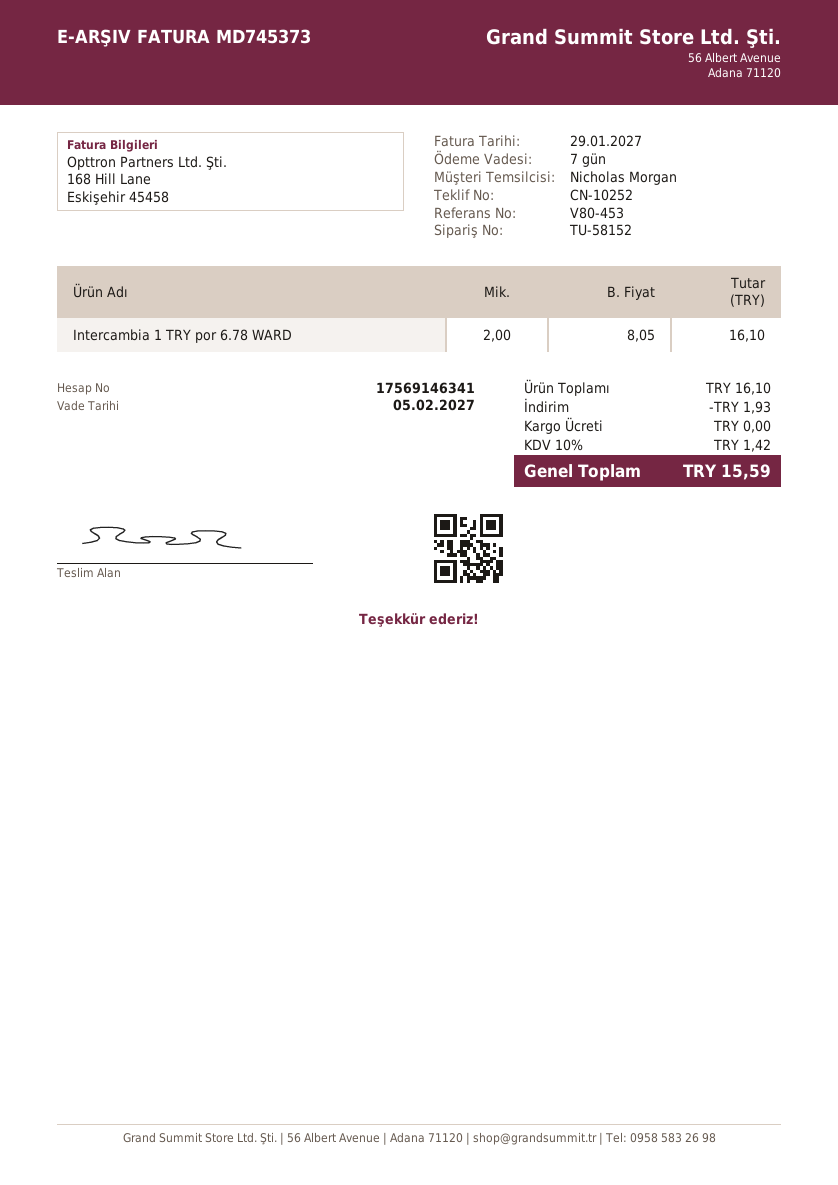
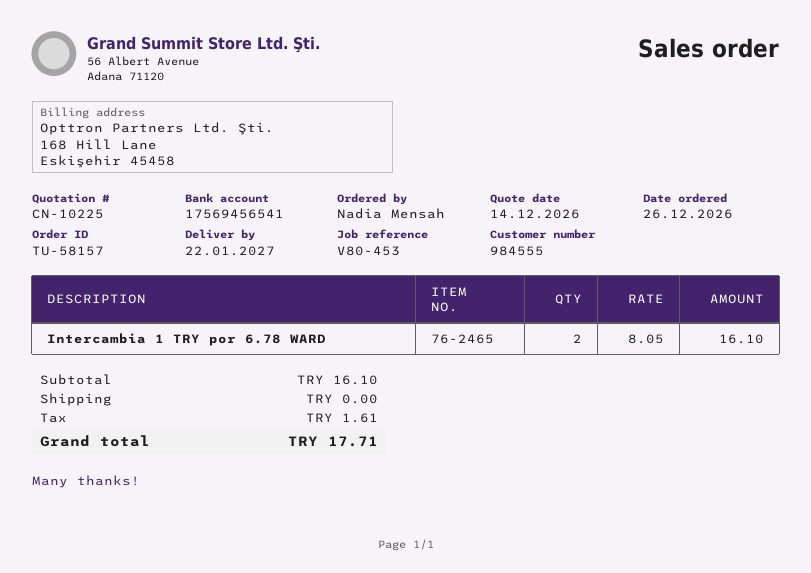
quote number: CN-10252 -> CN-10225
order number: TU-58152 -> TU-58157
bank account: 17569146341 -> 17569456541
discount: 1.93 -> none
tax: 1.42 -> 1.61
total: 15.59 -> 17.71

